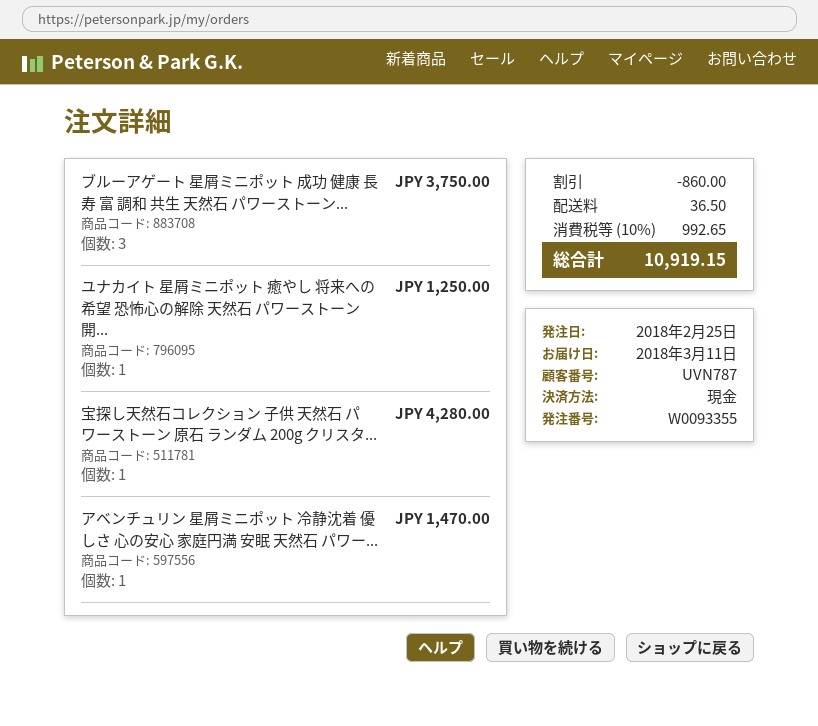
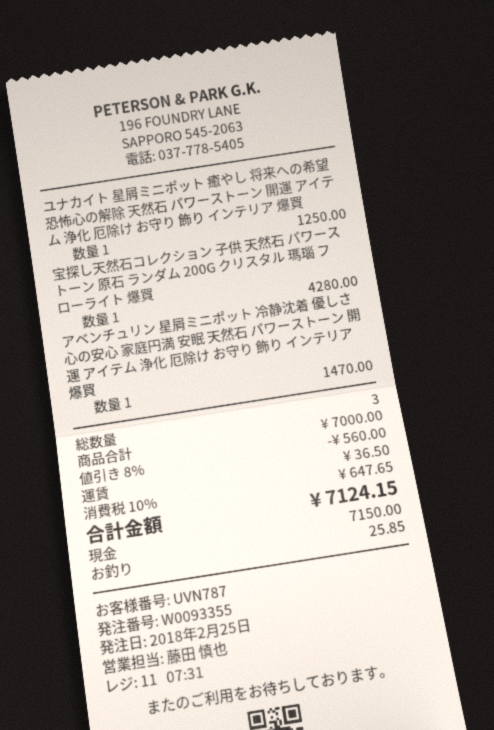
ブルーアゲート 星屑ミニポット 成功 健康 長寿 富 調和 共生 天然石 パワーストーン...: 3 for 3750.00 -> none
discount: 860.00 -> 560.00
tax: 10% = 992.65 -> 10% = 647.65
total: 10919.15 -> 7124.15

